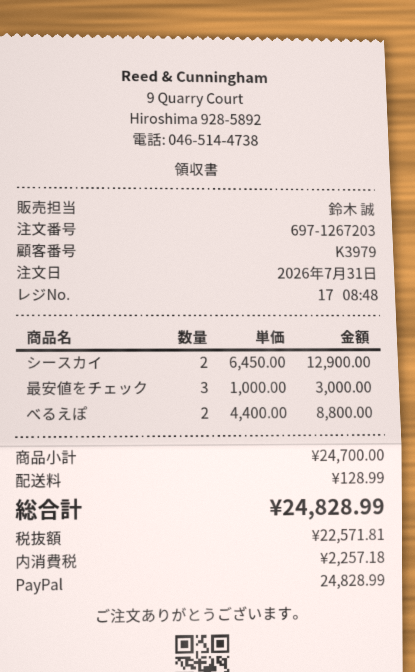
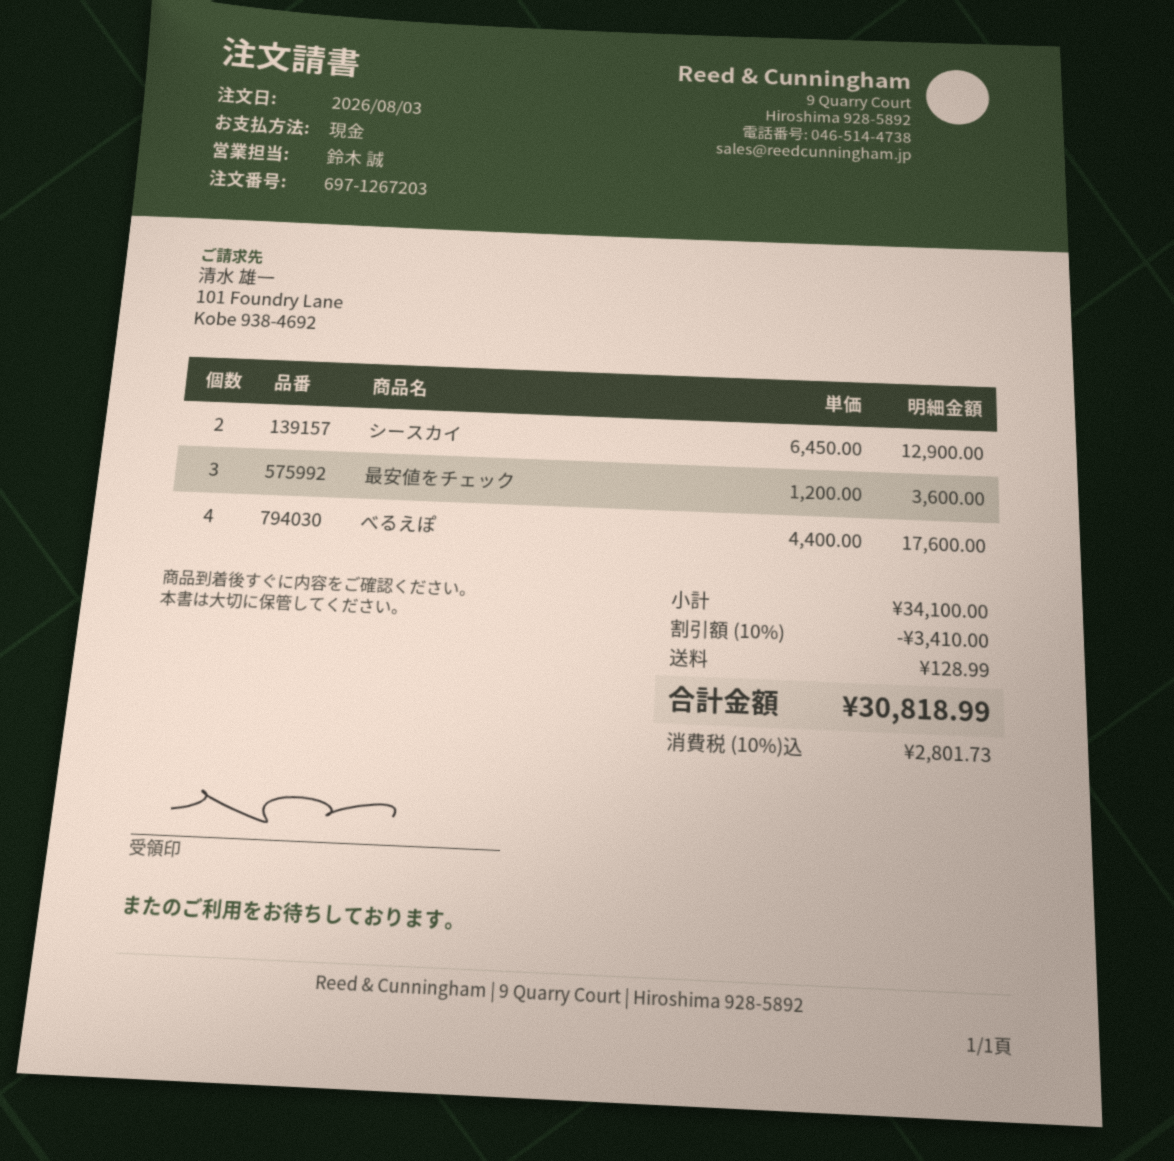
order date: 2026-07-31 -> 2026-08-03
payment method: PayPal -> cash
最安値をチェック: 3 x 1000.00 = 3000.00 -> 3 x 1200.00 = 3600.00
べるえぽ: 2 x 4400.00 = 8800.00 -> 4 x 4400.00 = 17600.00
subtotal: 24700.00 -> 34100.00
discount: none -> 10% = 3410.00
tax: 2257.18 -> 2801.73
total: 24828.99 -> 30818.99

